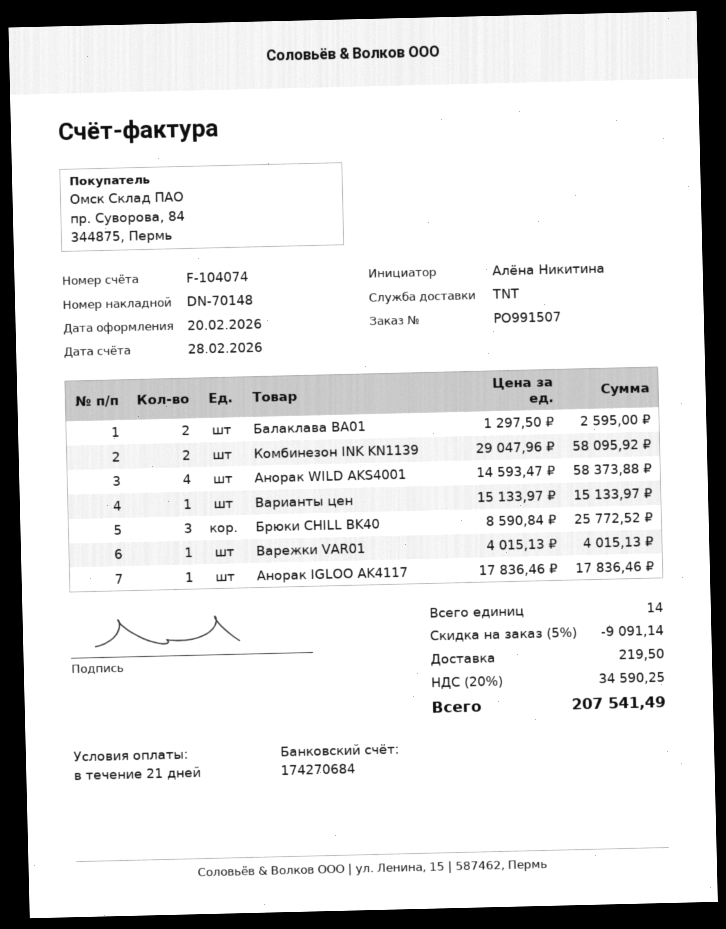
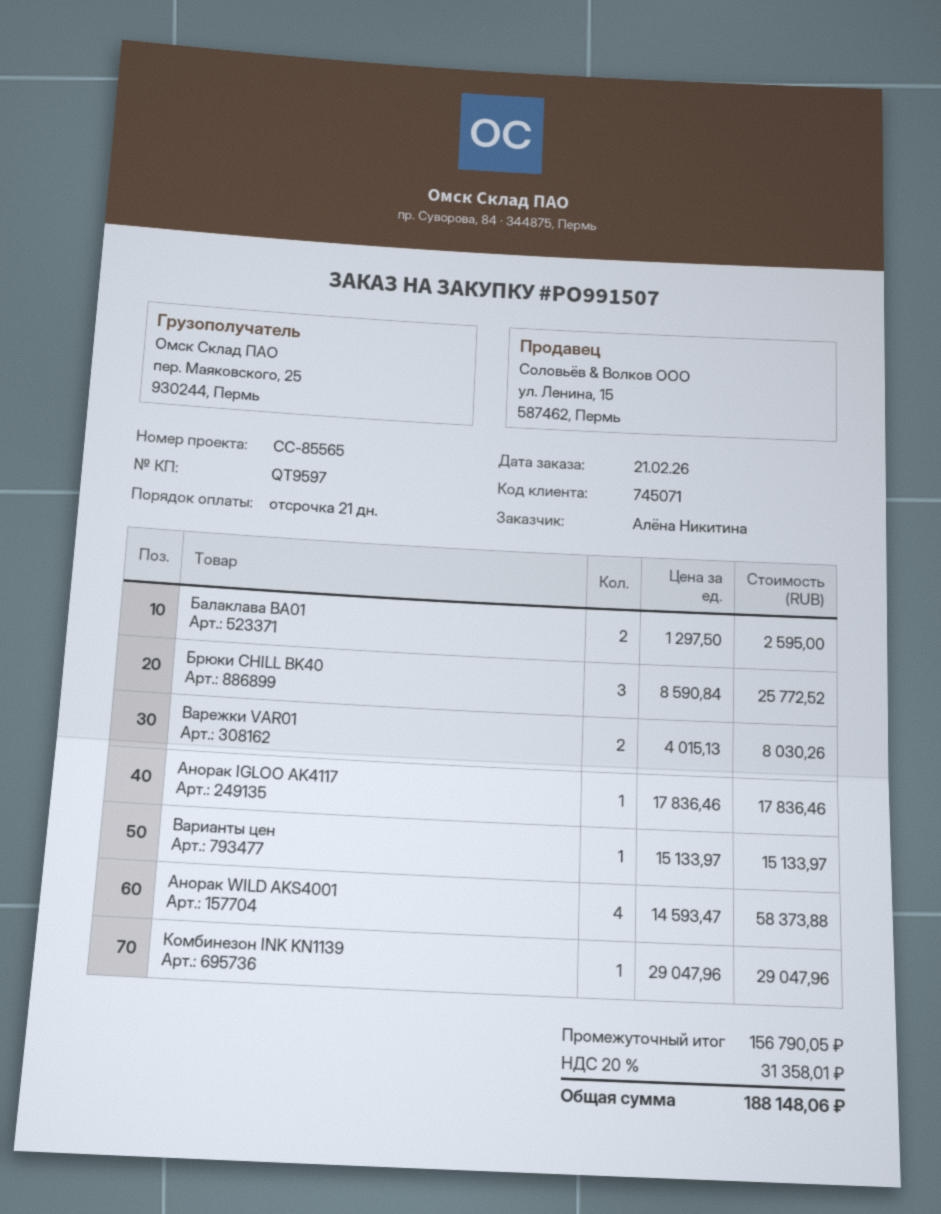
order date: 2026-02-20 -> 2026-02-21
Комбинезон INK KN1139: 2 x 29047.96 = 58095.92 -> 1 x 29047.96 = 29047.96
Варежки VAR01: 1 x 4015.13 = 4015.13 -> 2 x 4015.13 = 8030.26
discount: 5% = 9091.14 -> none
shipping: 219.50 -> none
tax: 20% = 34590.25 -> 20% = 31358.01
total: 207541.49 -> 188148.06

